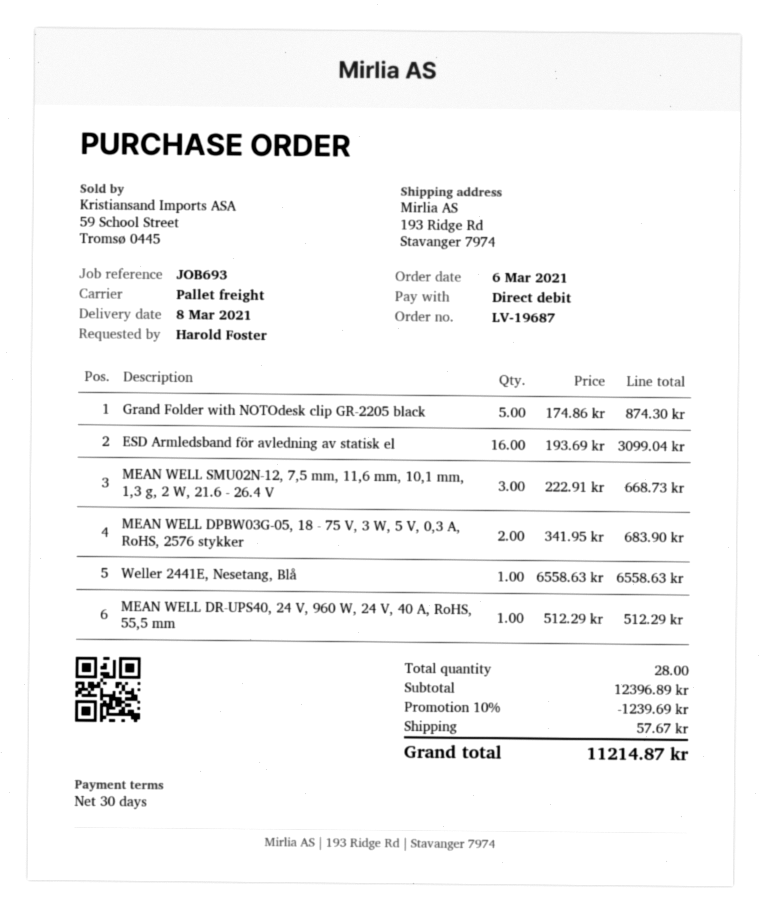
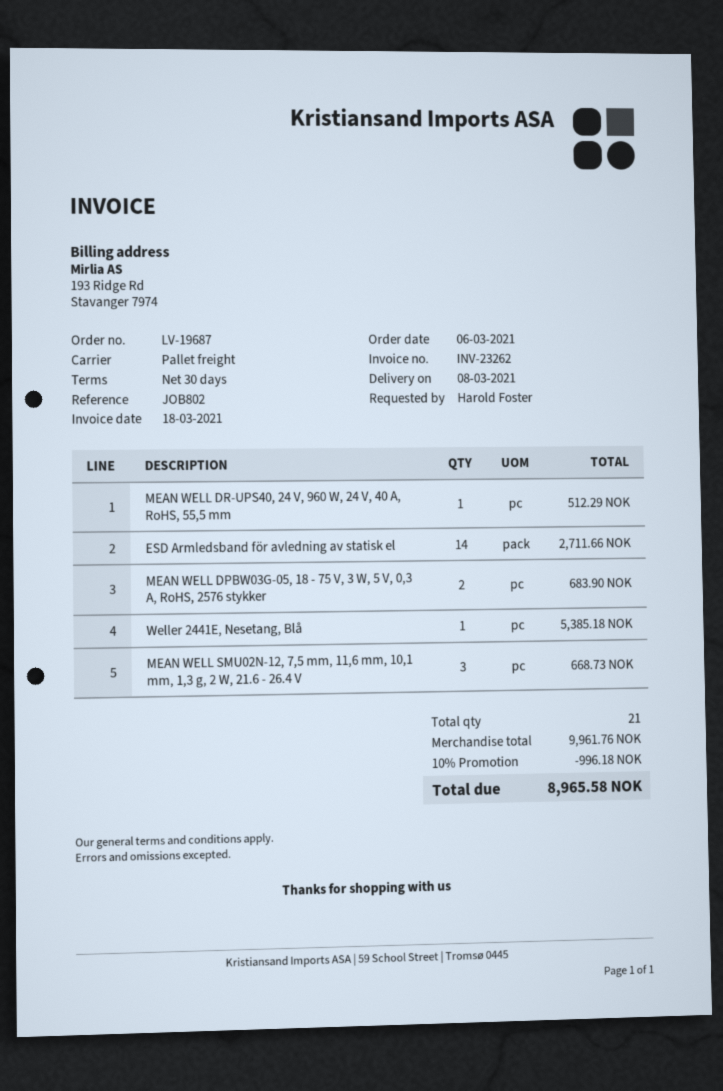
reference: JOB693 -> JOB802
Grand Folder with NOTOdesk clip GR-2205 black: 5 for 874.30 -> none
ESD Armledsband för avledning av statisk el: 16 for 3099.04 -> 14 for 2711.66
Weller 2441E, Nesetang, Blå: 1 for 6558.63 -> 1 for 5385.18
total quantity: 28 -> 21
subtotal: 12396.89 -> 9961.76
discount: 10% = 1239.69 -> 10% = 996.18
shipping: 57.67 -> none
total: 11214.87 -> 8965.58

